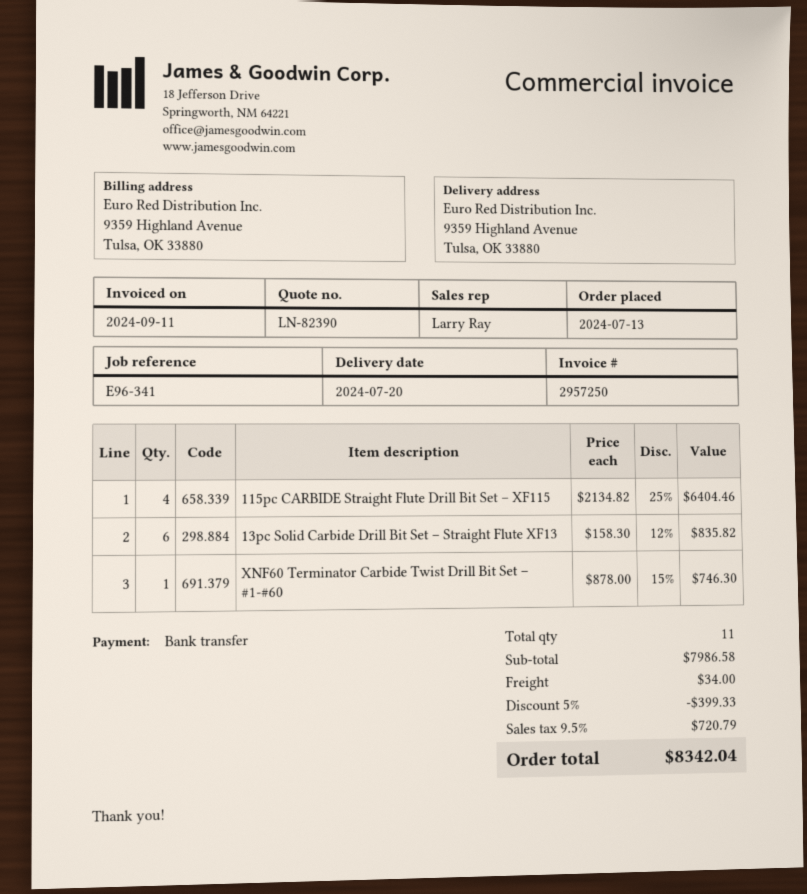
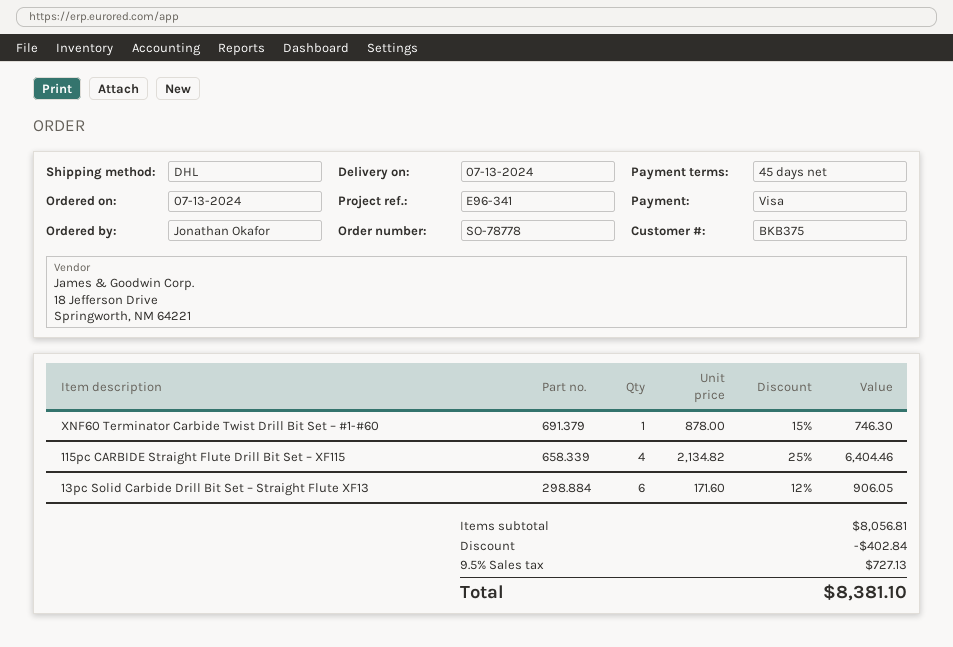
delivery date: 2024-07-20 -> 2024-07-13
payment method: bank transfer -> Visa
13pc Solid Carbide Drill Bit Set – Straight Flute XF13: 6 x 158.30 - 12% = 835.82 -> 6 x 171.60 - 12% = 906.05
subtotal: 7986.58 -> 8056.81
discount: 399.33 -> 402.84
shipping: 34.00 -> none
tax: 9.5% = 720.79 -> 9.5% = 727.13
total: 8342.04 -> 8381.10

